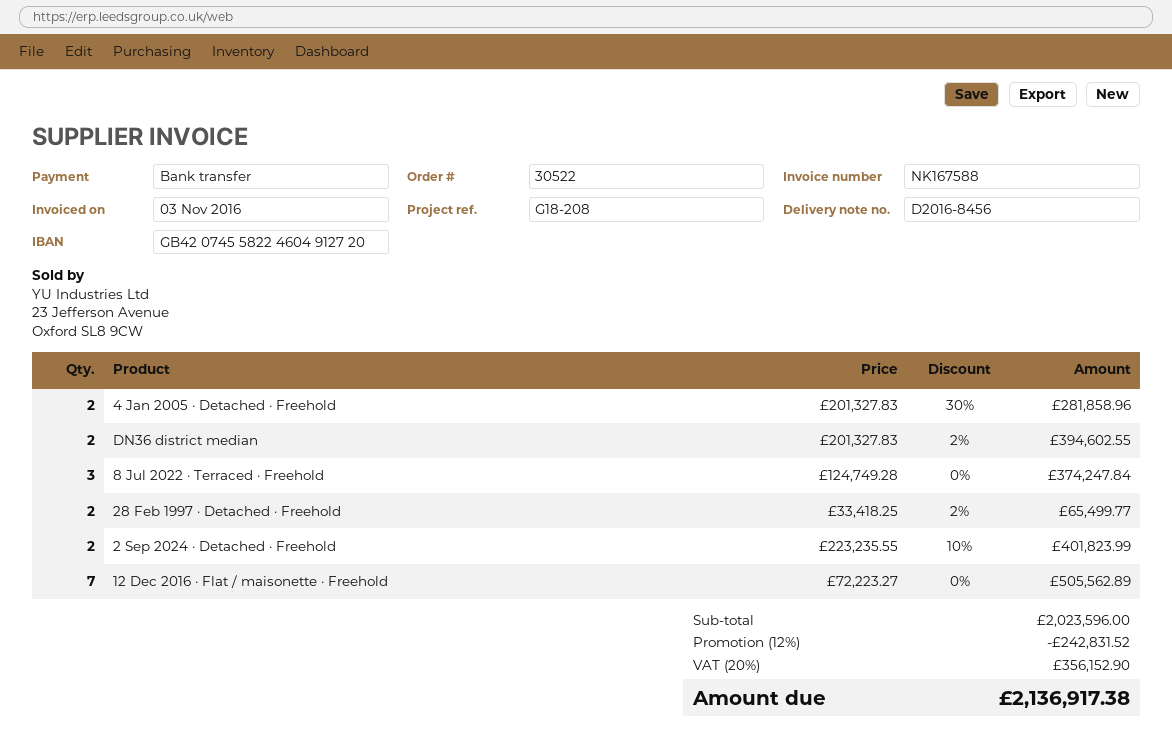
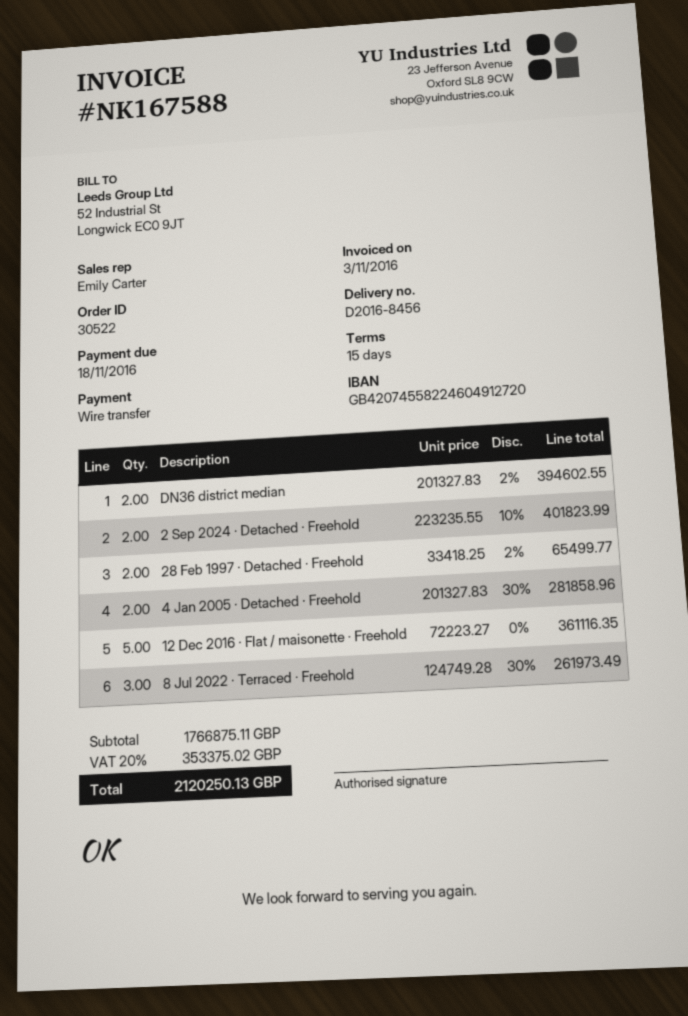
8 Jul 2022 · Terraced · Freehold: 3 x 124749.28 = 374247.84 -> 3 x 124749.28 - 30% = 261973.49
12 Dec 2016 · Flat / maisonette · Freehold: 7 x 72223.27 = 505562.89 -> 5 x 72223.27 = 361116.35
subtotal: 2023596.00 -> 1766875.11
discount: 12% = 242831.52 -> none
tax: 20% = 356152.90 -> 20% = 353375.02
total: 2136917.38 -> 2120250.13

